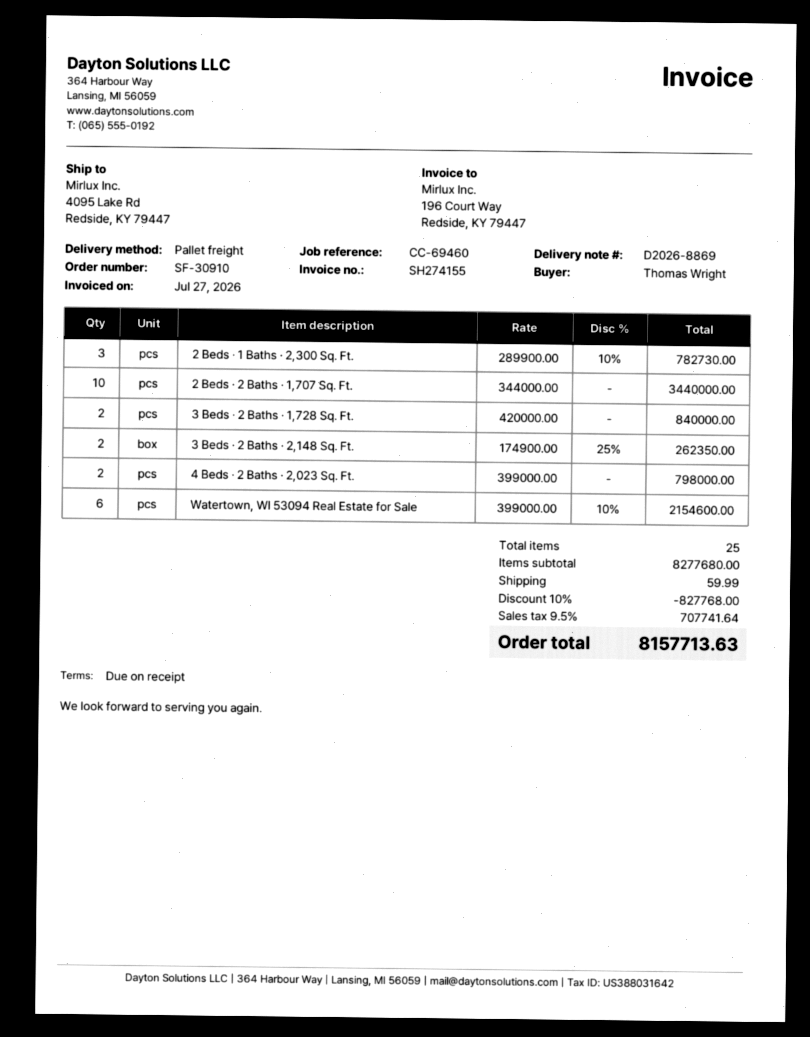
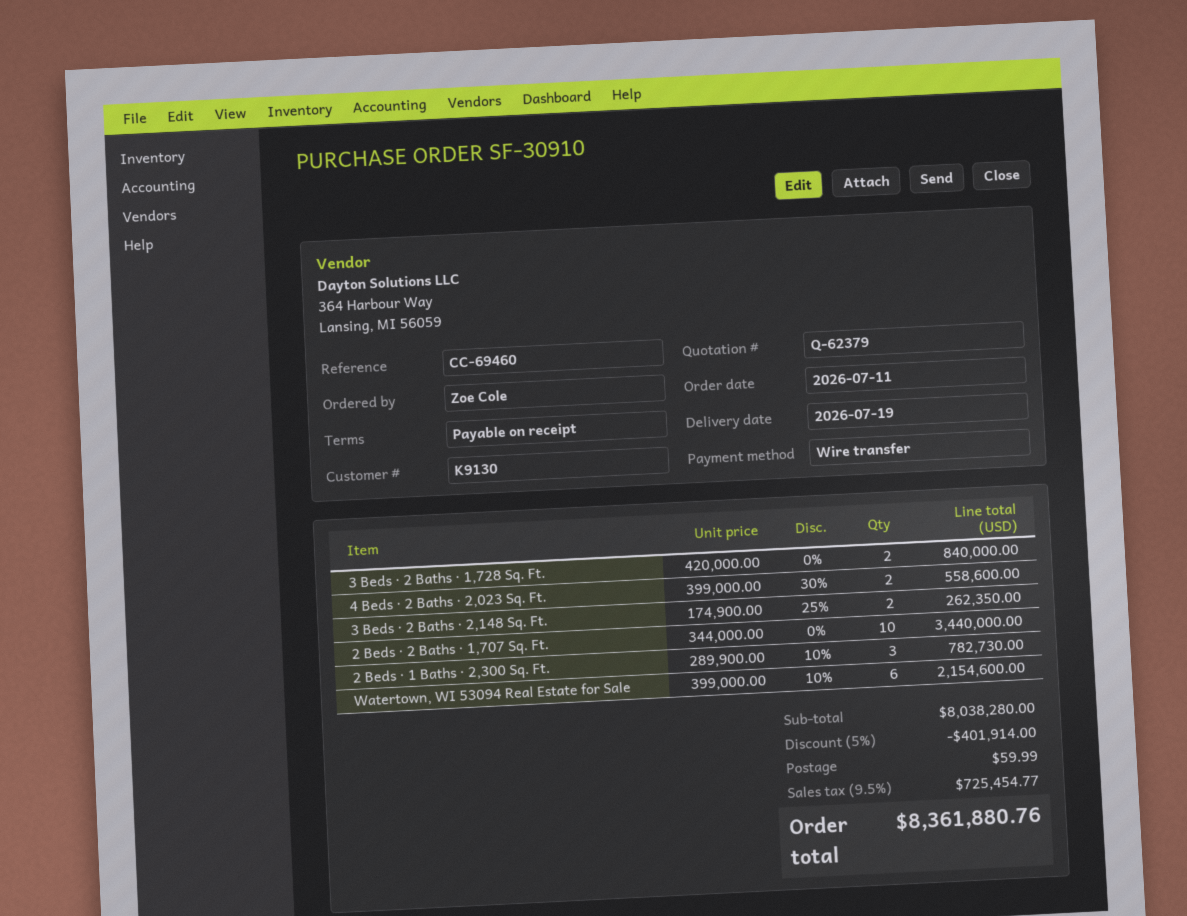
ordered by: Thomas Wright -> Zoe Cole
4 Beds · 2 Baths · 2,023 Sq. Ft.: 2 x 399000.00 = 798000.00 -> 2 x 399000.00 - 30% = 558600.00
subtotal: 8277680.00 -> 8038280.00
discount: 10% = 827768.00 -> 5% = 401914.00
tax: 9.5% = 707741.64 -> 9.5% = 725454.77
total: 8157713.63 -> 8361880.76

